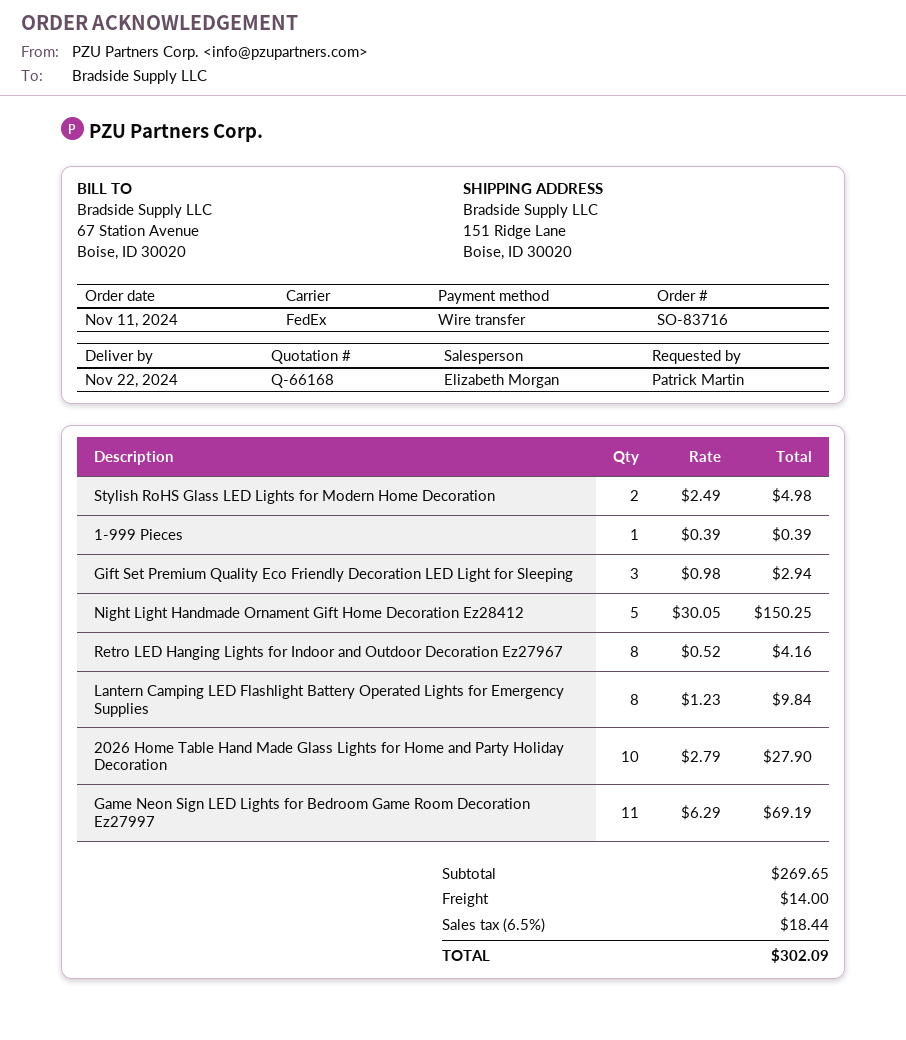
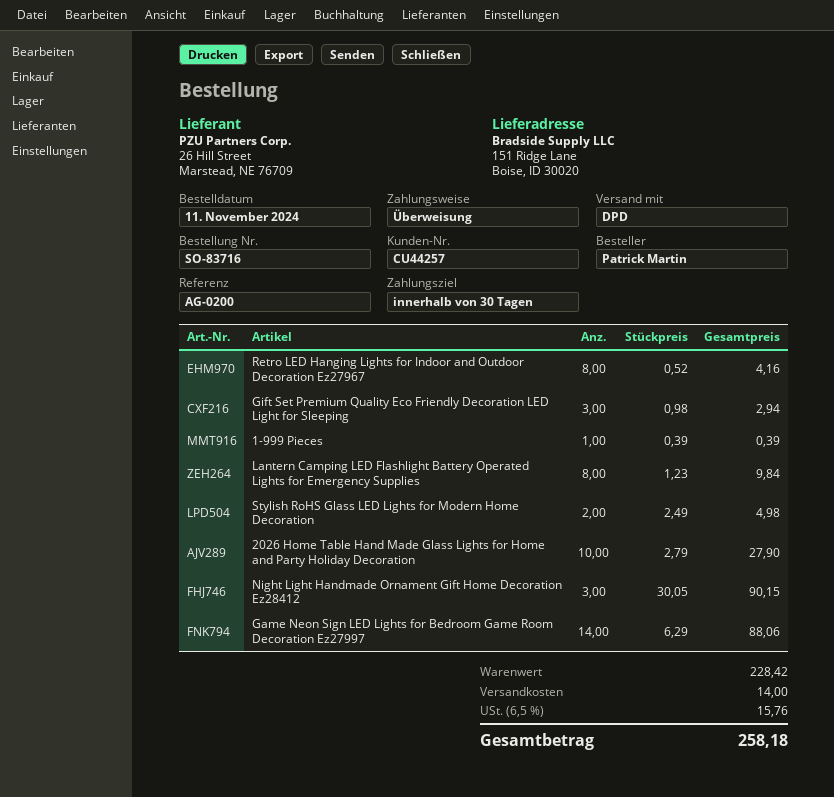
shipping method: FedEx -> DPD
Night Light Handmade Ornament Gift Home Decoration Ez28412: 5 x 30.05 = 150.25 -> 3 x 30.05 = 90.15
Game Neon Sign LED Lights for Bedroom Game Room Decoration Ez27997: 11 x 6.29 = 69.19 -> 14 x 6.29 = 88.06
subtotal: 269.65 -> 228.42
tax: 6.5% = 18.44 -> 6.5% = 15.76
total: 302.09 -> 258.18

